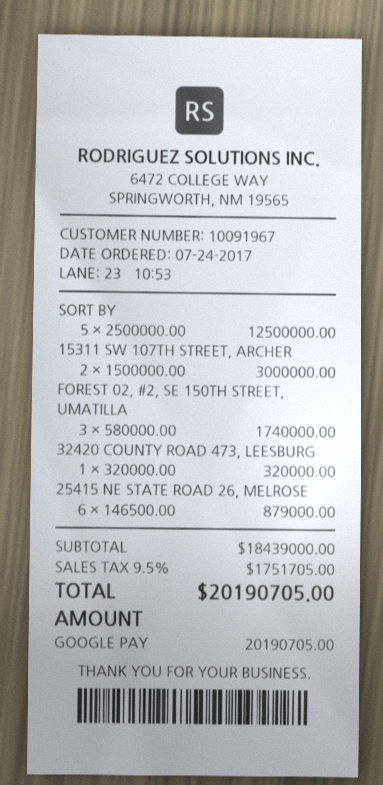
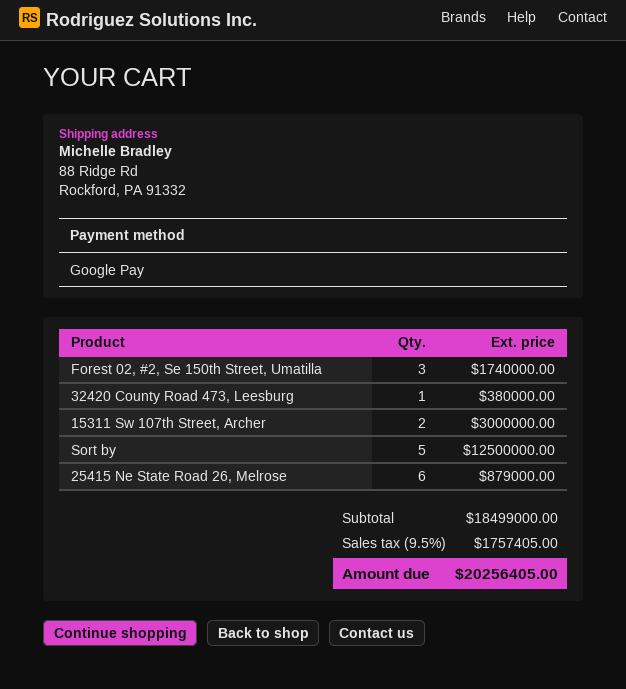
32420 COUNTY ROAD 473, LEESBURG: 1 for 320000.00 -> 1 for 380000.00
subtotal: 18439000.00 -> 18499000.00
tax: 9.5% = 1751705.00 -> 9.5% = 1757405.00
total: 20190705.00 -> 20256405.00

